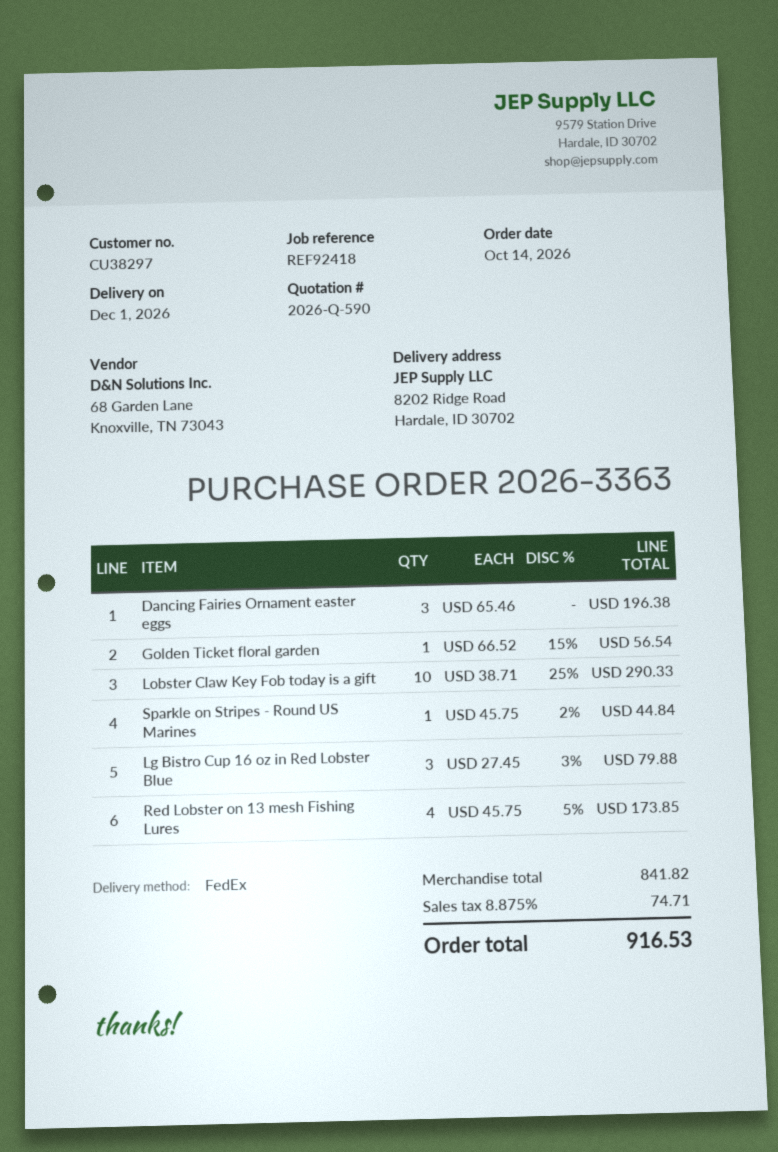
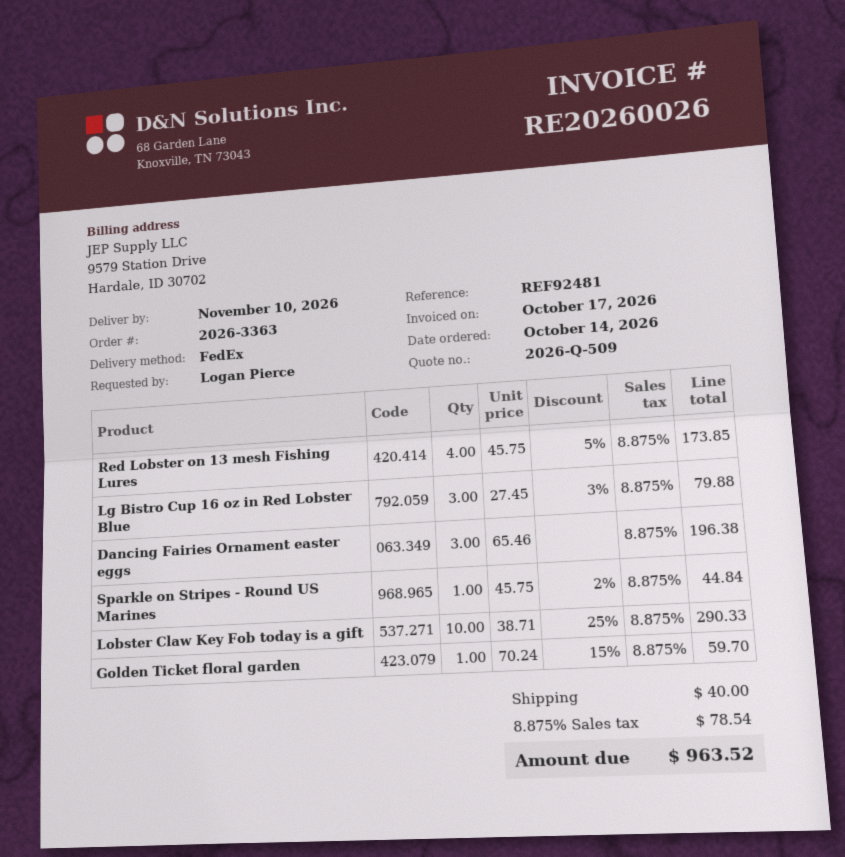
quote number: 2026-Q-590 -> 2026-Q-509
delivery date: 2026-12-01 -> 2026-11-10
reference: REF92418 -> REF92481
Golden Ticket floral garden: 1 x 66.52 - 15% = 56.54 -> 1 x 70.24 - 15% = 59.70
shipping: none -> 40.00
tax: 8.875% = 74.71 -> 8.875% = 78.54
total: 916.53 -> 963.52

